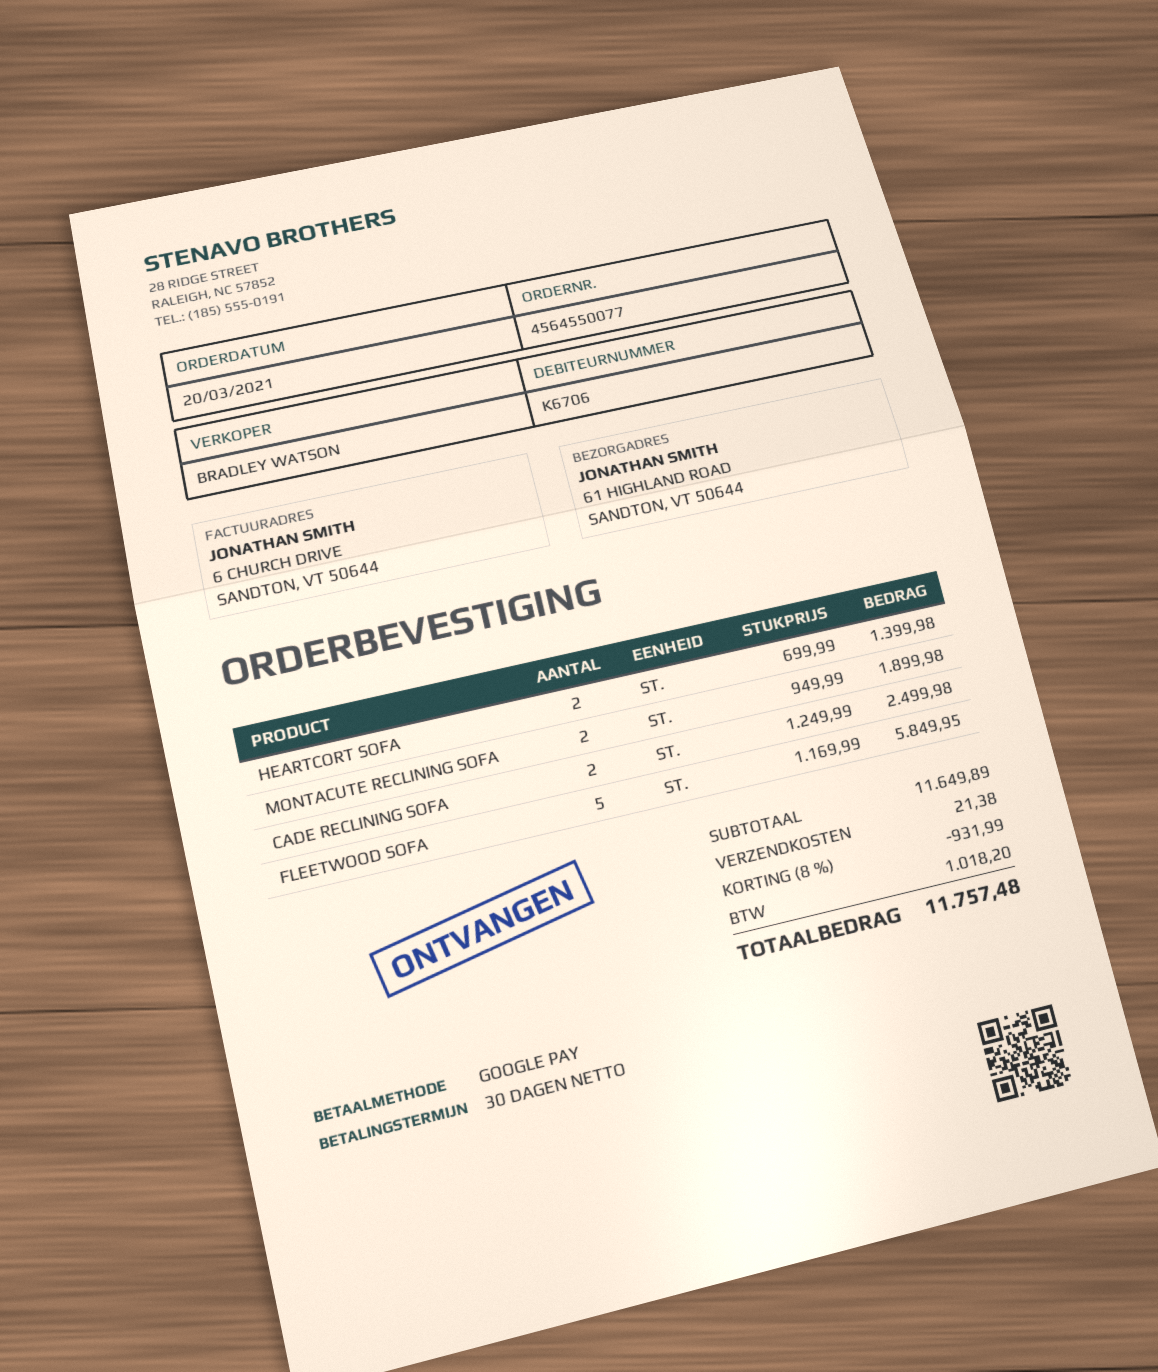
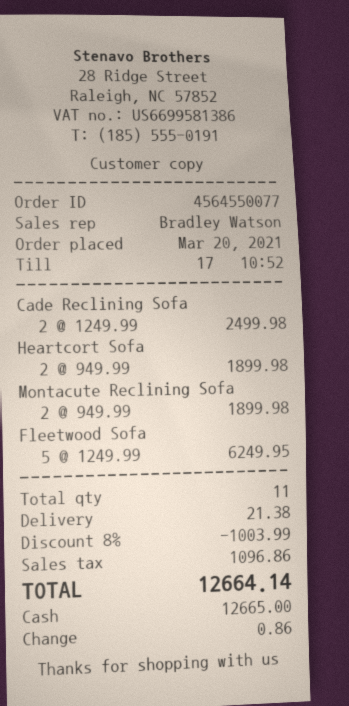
payment method: Google Pay -> cash
HEARTCORT SOFA: 2 x 699.99 = 1399.98 -> 2 x 949.99 = 1899.98
FLEETWOOD SOFA: 5 x 1169.99 = 5849.95 -> 5 x 1249.99 = 6249.95
discount: 8% = 931.99 -> 8% = 1003.99
tax: 1018.20 -> 1096.86
total: 11757.48 -> 12664.14

